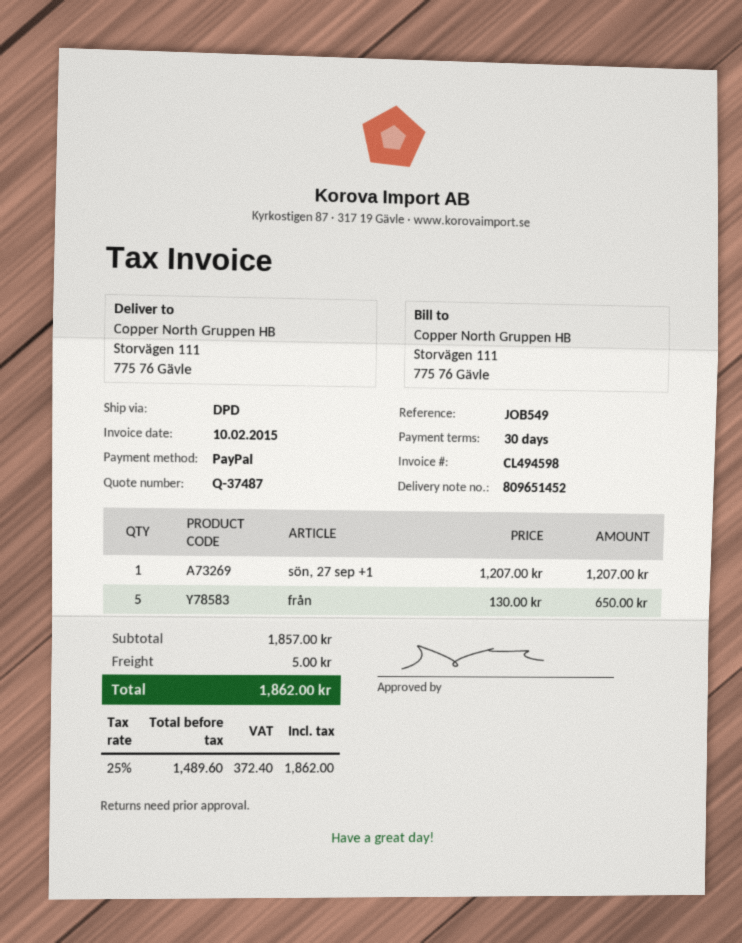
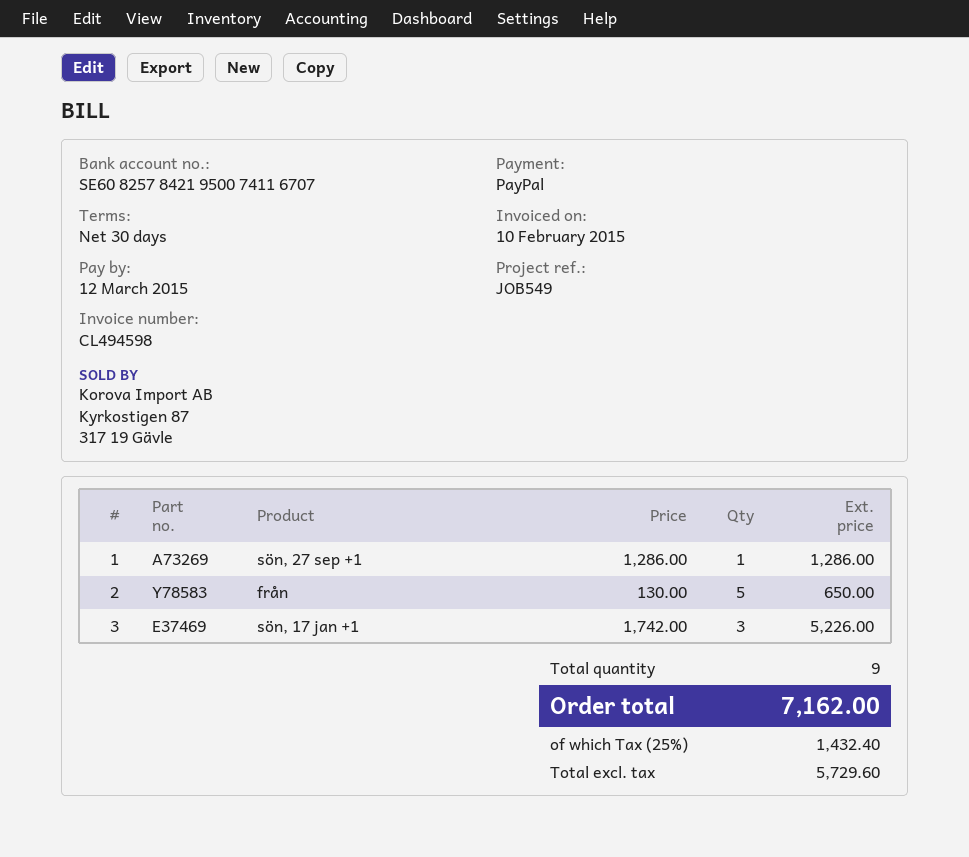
sön, 27 sep +1: 1 x 1207.00 = 1207.00 -> 1 x 1286.00 = 1286.00
sön, 17 jan +1: none -> 3 x 1742.00 = 5226.00
shipping: 5.00 -> none
net: 1489.60 -> 5729.60
tax: 25% = 372.40 -> 25% = 1432.40
total: 1862.00 -> 7162.00

